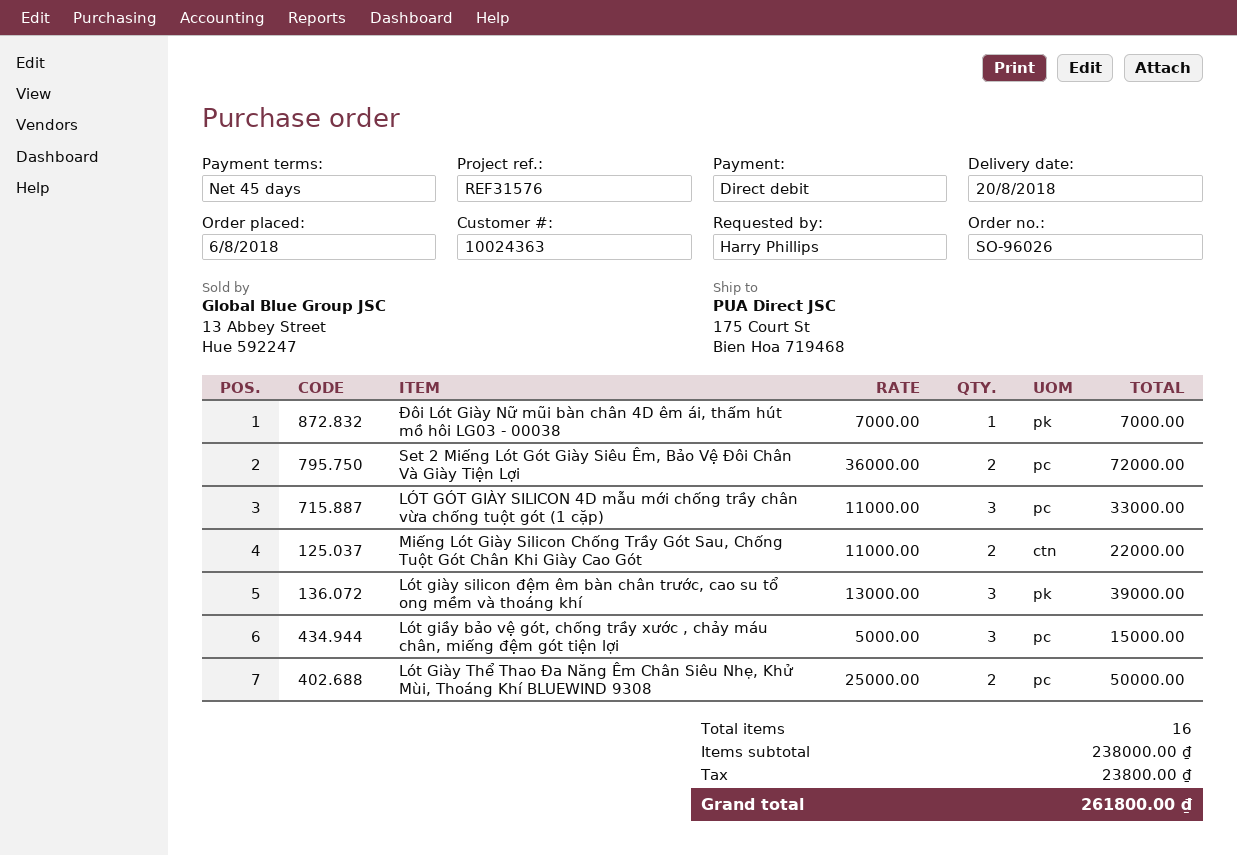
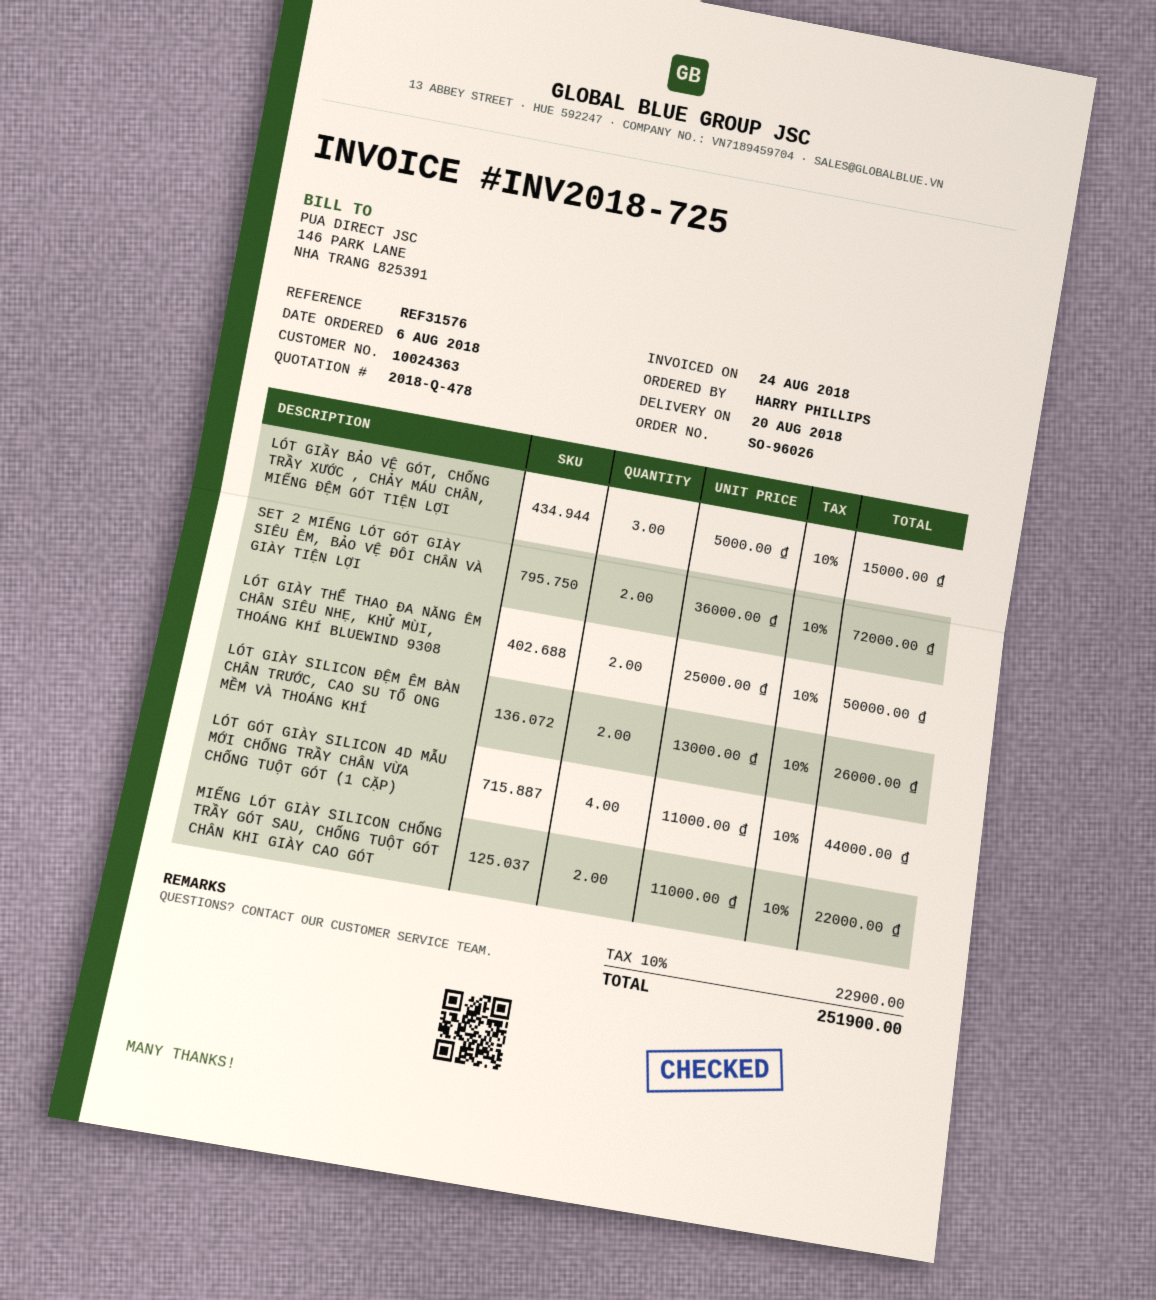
Đôi Lót Giày Nữ mũi bàn chân 4D êm ái, thấm hút mồ hôi LG03 - 00038: 1 x 7000.00 = 7000.00 -> none
LÓT GÓT GIÀY SILICON 4D mẫu mới chống trầy chân vừa chống tuột gót (1 cặp): 3 x 11000.00 = 33000.00 -> 4 x 11000.00 = 44000.00
Lót giày silicon đệm êm bàn chân trước, cao su tổ ong mềm và thoáng khí: 3 x 13000.00 = 39000.00 -> 2 x 13000.00 = 26000.00
tax: 23800.00 -> 22900.00
total: 261800.00 -> 251900.00

